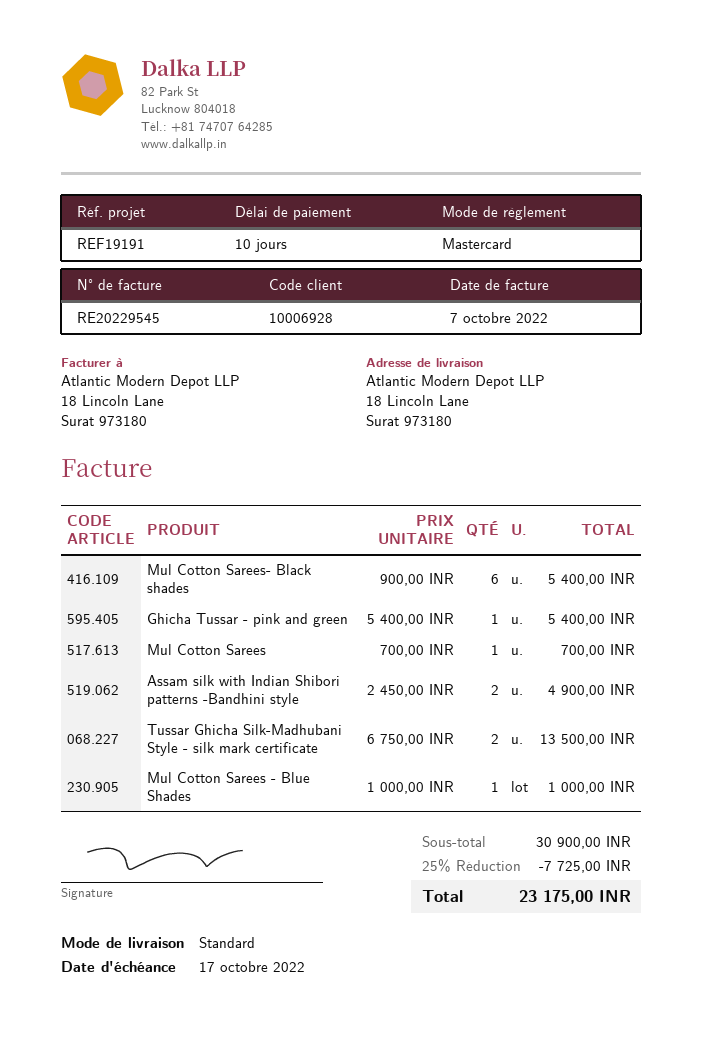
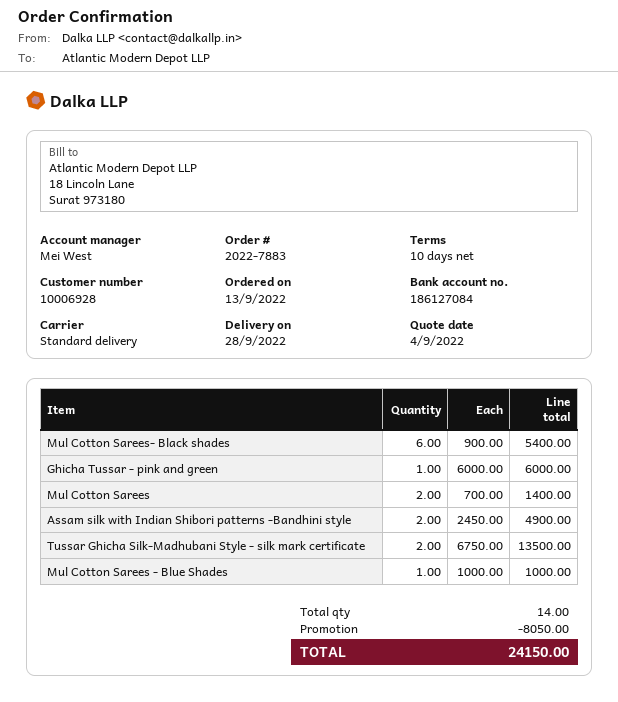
Ghicha Tussar - pink and green: 1 x 5400.00 = 5400.00 -> 1 x 6000.00 = 6000.00
Mul Cotton Sarees: 1 x 700.00 = 700.00 -> 2 x 700.00 = 1400.00
discount: 7725.00 -> 8050.00
total: 23175.00 -> 24150.00

